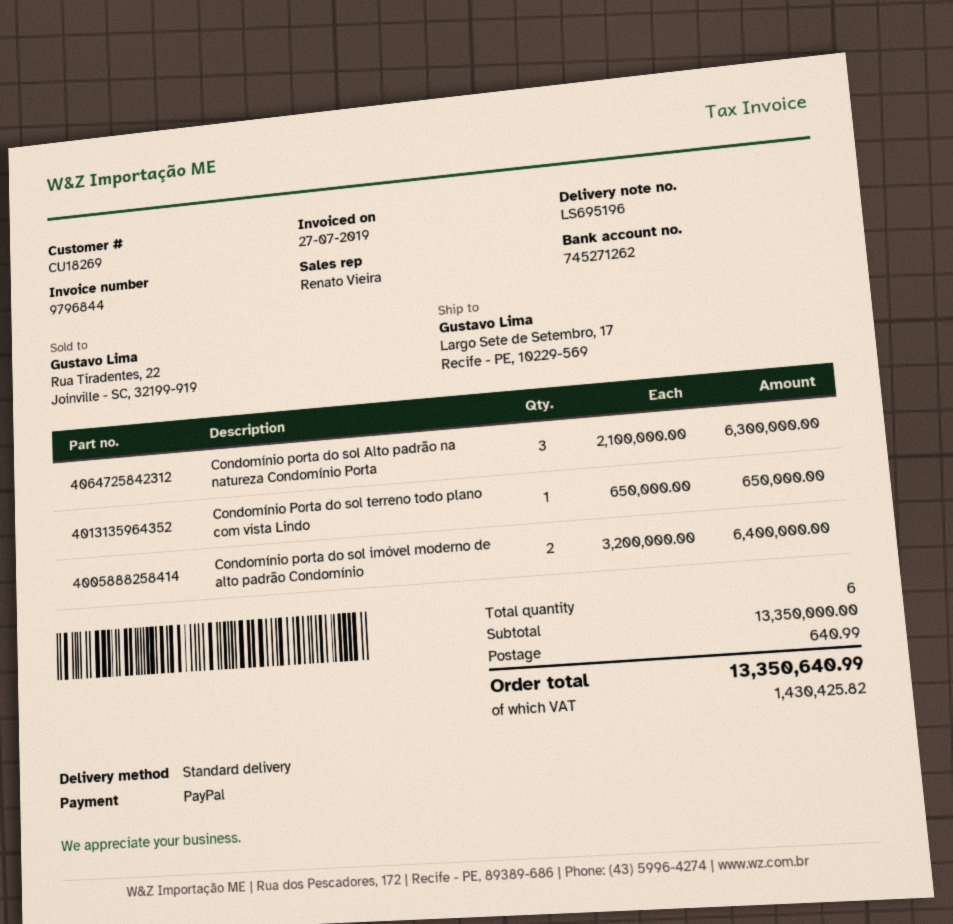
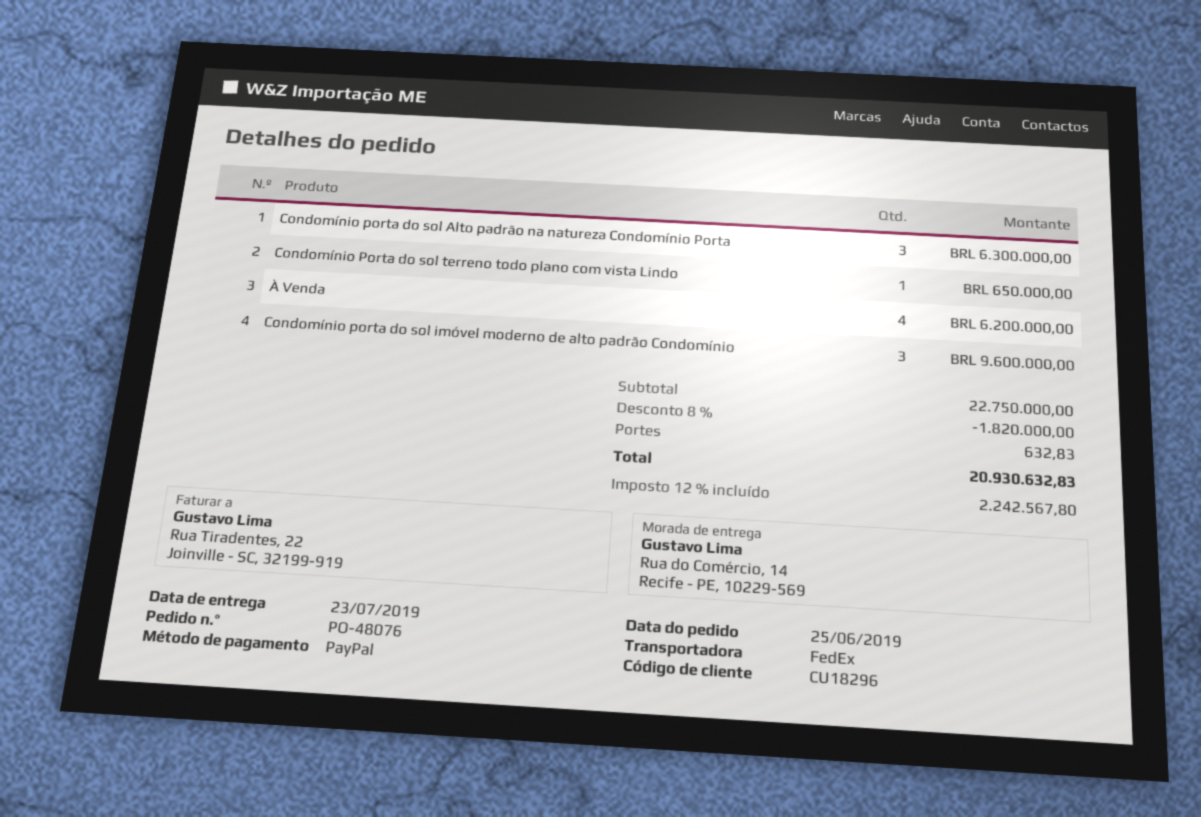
customer number: CU18269 -> CU18296
shipping method: standard -> FedEx
ship to: Largo Sete de Setembro, 17, Recife - PE, 10229-569 -> Rua do Comércio, 14, Recife - PE, 10229-569
Condomínio porta do sol imóvel moderno de alto padrão Condomínio: 2 for 6400000.00 -> 3 for 9600000.00
À Venda: none -> 4 for 6200000.00
subtotal: 13350000.00 -> 22750000.00
discount: none -> 8% = 1820000.00
shipping: 640.99 -> 632.83
tax: 1430425.82 -> 2242567.80
total: 13350640.99 -> 20930632.83

